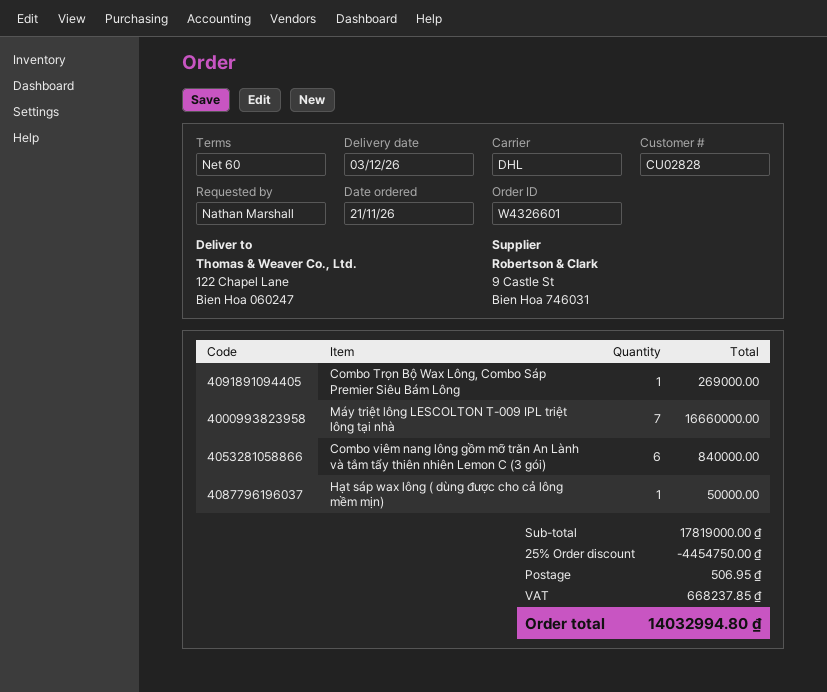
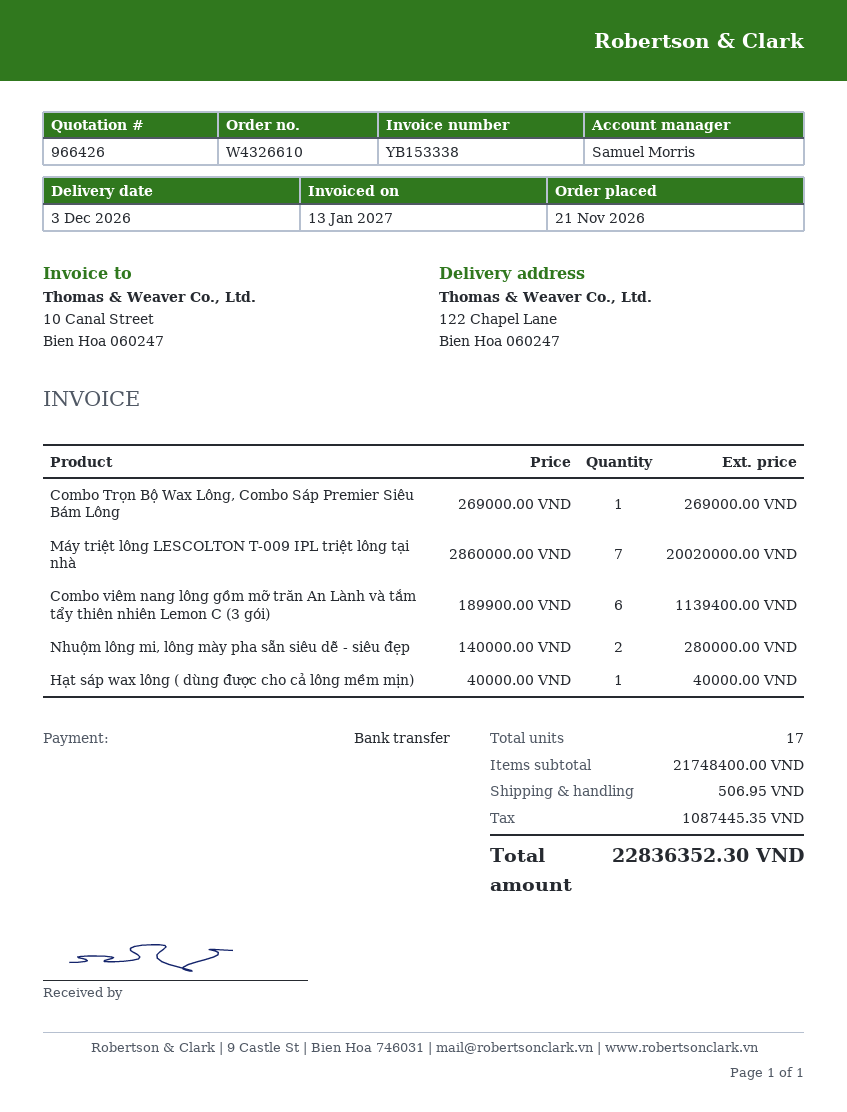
order number: W4326601 -> W4326610
Máy triệt lông LESCOLTON T-009 IPL triệt lông tại nhà: 7 for 16660000.00 -> 7 for 20020000.00
Combo viêm nang lông gồm mỡ trăn An Lành và tắm tẩy thiên nhiên Lemon C (3 gói): 6 for 840000.00 -> 6 for 1139400.00
Hạt sáp wax lông ( dùng được cho cả lông mềm mịn): 1 for 50000.00 -> 1 for 40000.00
Nhuộm lông mi, lông mày pha sẵn siêu dễ - siêu đẹp: none -> 2 for 280000.00
subtotal: 17819000.00 -> 21748400.00
discount: 25% = 4454750.00 -> none
tax: 668237.85 -> 1087445.35
total: 14032994.80 -> 22836352.30

